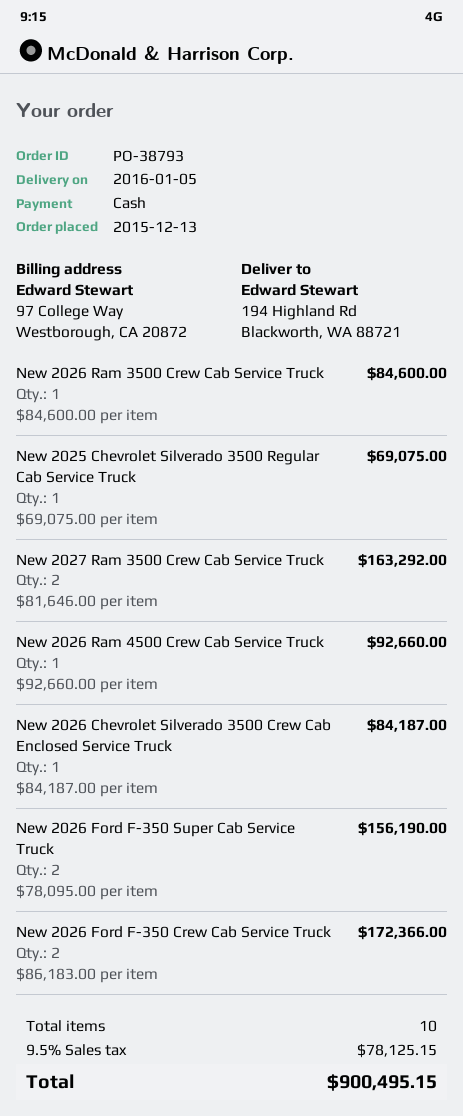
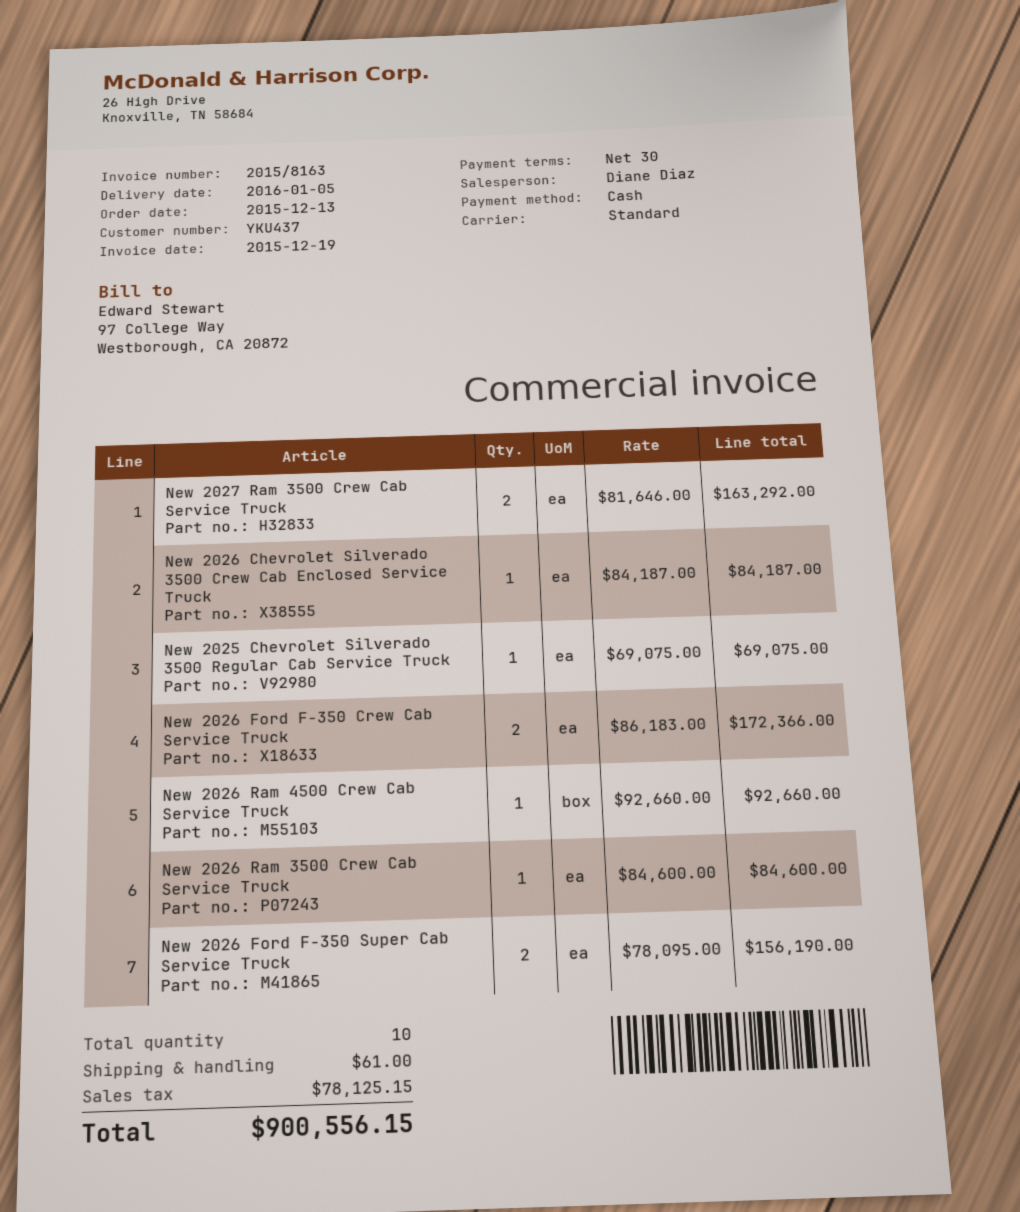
shipping: none -> 61.00
total: 900495.15 -> 900556.15

